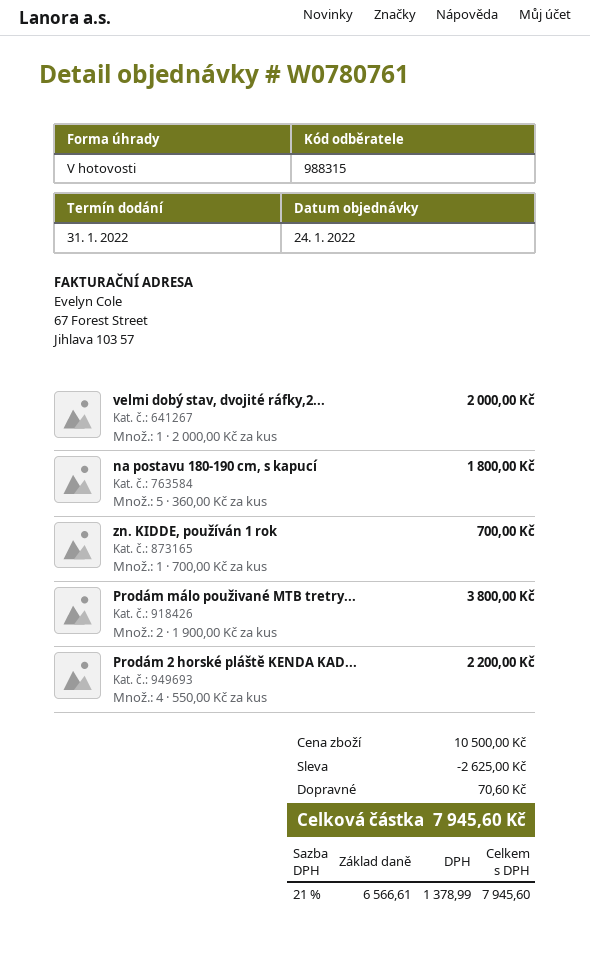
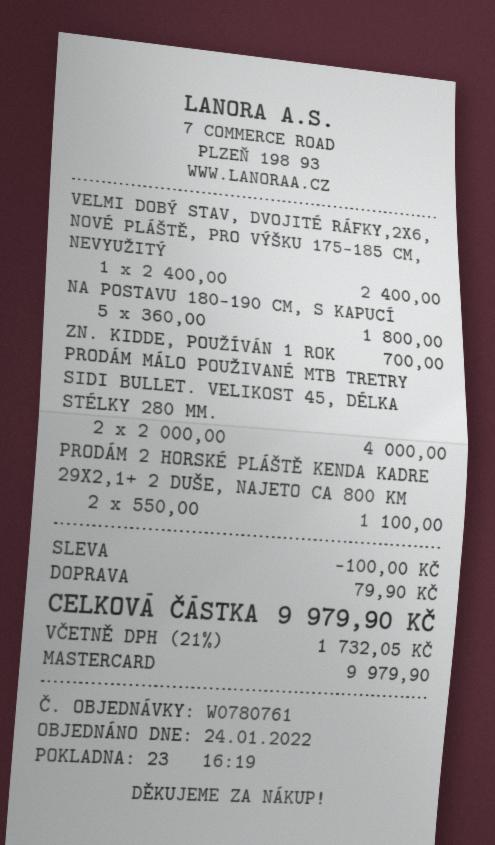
payment method: cash -> Mastercard
velmi dobý stav, dvojité ráfky,2...: 1 x 2000.00 = 2000.00 -> 1 x 2400.00 = 2400.00
Prodám málo použivané MTB tretry...: 2 x 1900.00 = 3800.00 -> 2 x 2000.00 = 4000.00
Prodám 2 horské pláště KENDA KAD...: 4 x 550.00 = 2200.00 -> 2 x 550.00 = 1100.00
discount: 2625.00 -> 100.00
shipping: 70.60 -> 79.90
tax: 21% = 1378.99 -> 21% = 1732.05
total: 7945.60 -> 9979.90

